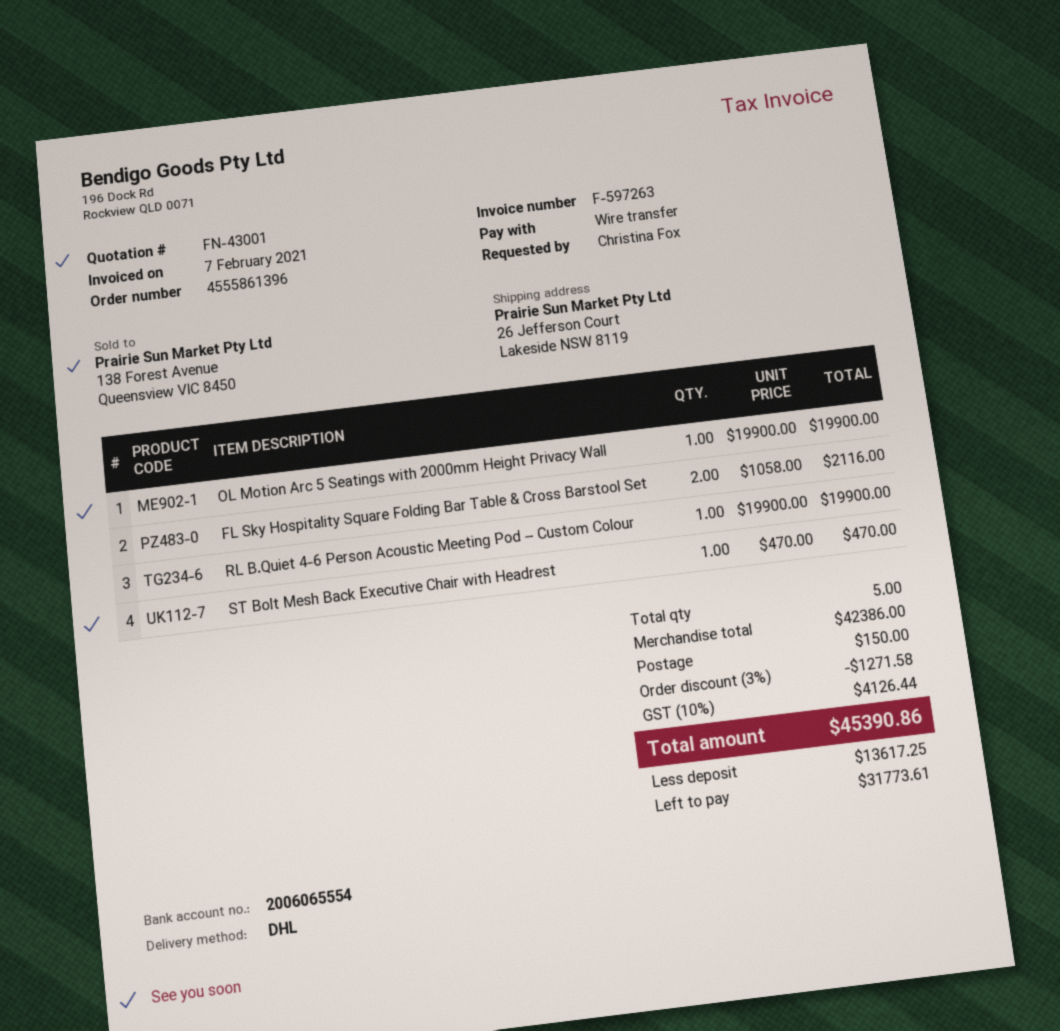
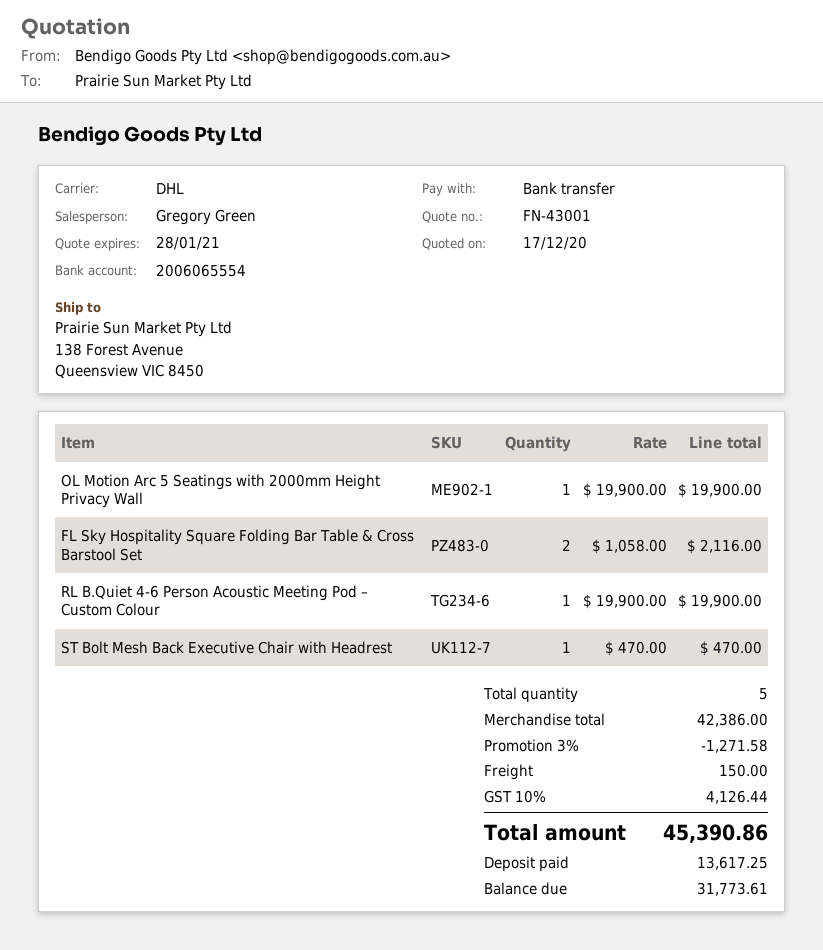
ship to: 26 Jefferson Court, Lakeside NSW 8119 -> 138 Forest Avenue, Queensview VIC 8450

